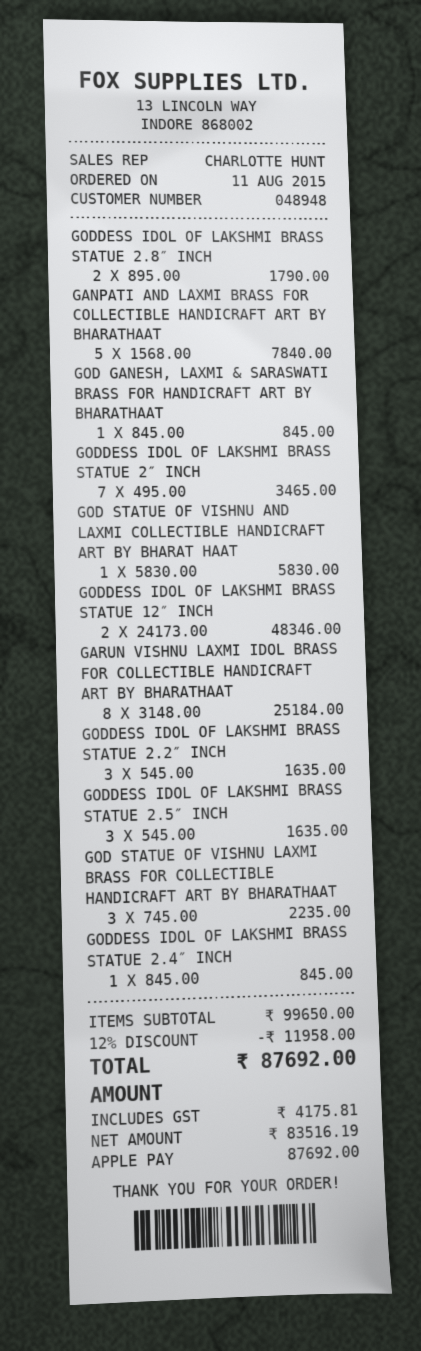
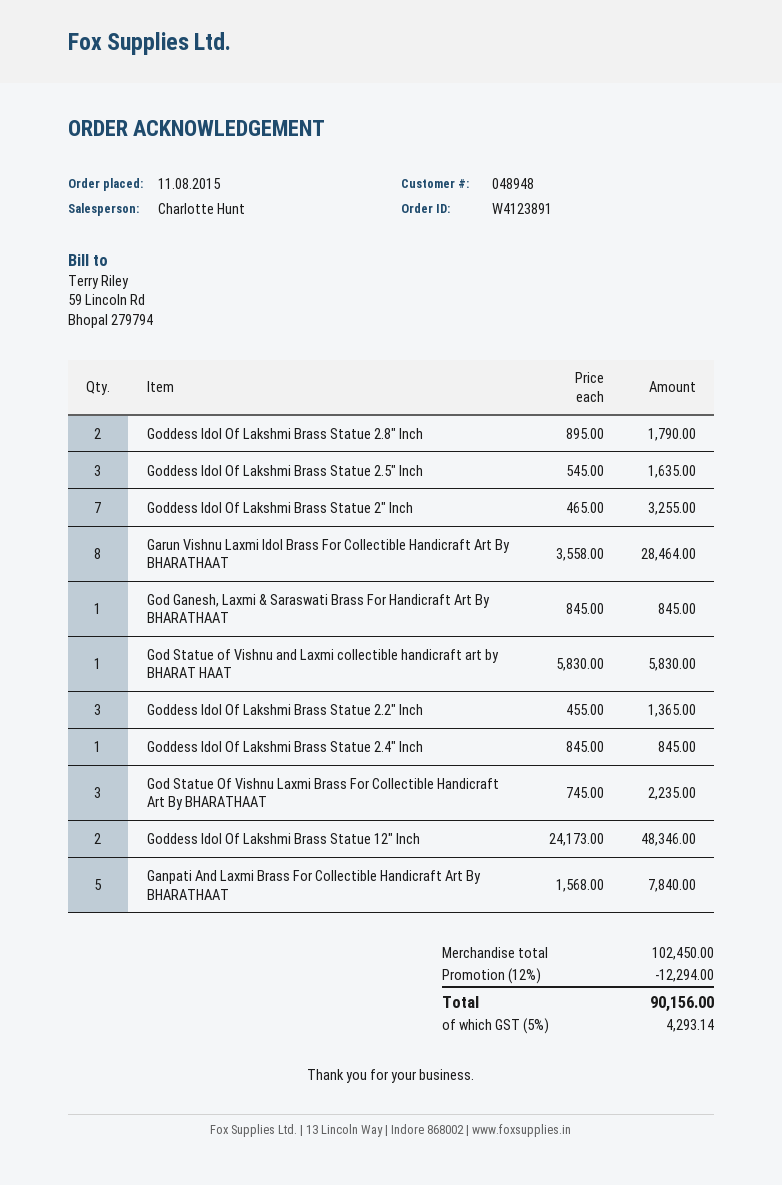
GODDESS IDOL OF LAKSHMI BRASS STATUE 2″ INCH: 7 x 495.00 = 3465.00 -> 7 x 465.00 = 3255.00
GARUN VISHNU LAXMI IDOL BRASS FOR COLLECTIBLE HANDICRAFT ART BY BHARATHAAT: 8 x 3148.00 = 25184.00 -> 8 x 3558.00 = 28464.00
GODDESS IDOL OF LAKSHMI BRASS STATUE 2.2″ INCH: 3 x 545.00 = 1635.00 -> 3 x 455.00 = 1365.00
subtotal: 99650.00 -> 102450.00
discount: 12% = 11958.00 -> 12% = 12294.00
tax: 4175.81 -> 4293.14
total: 87692.00 -> 90156.00

